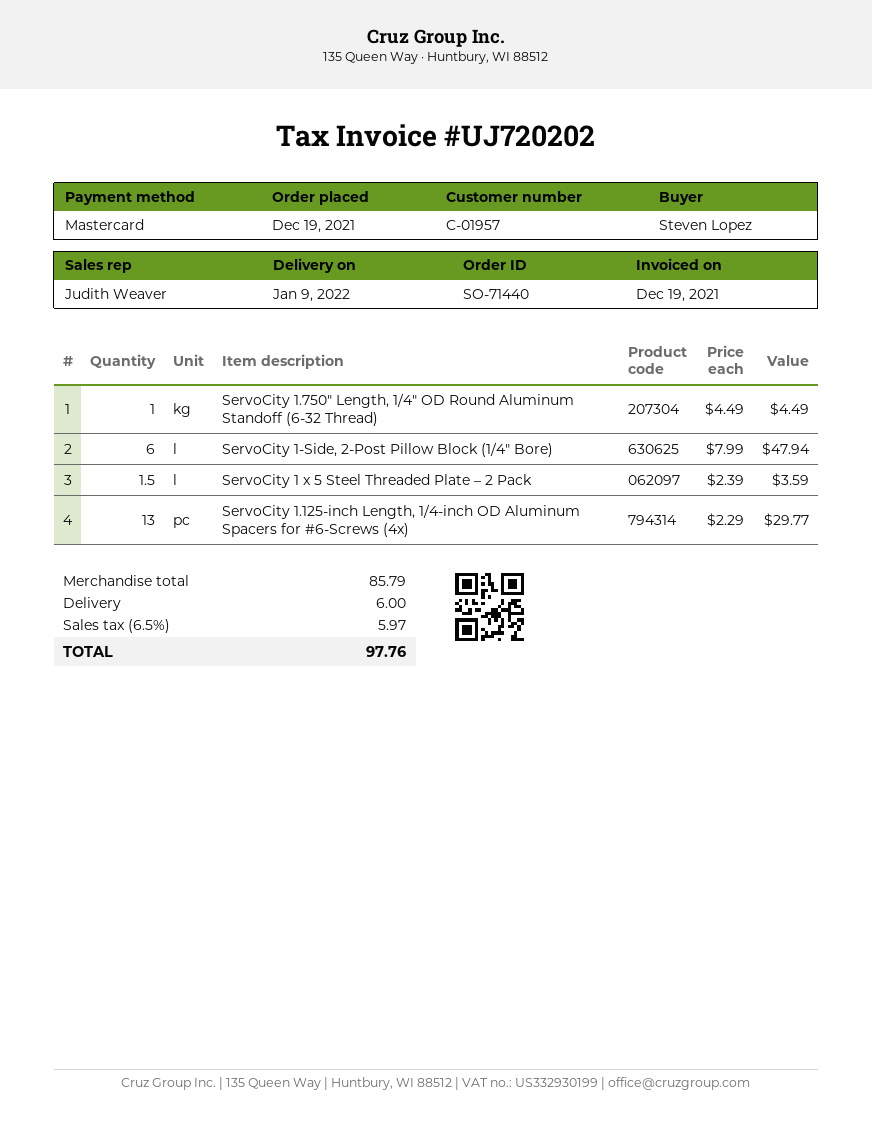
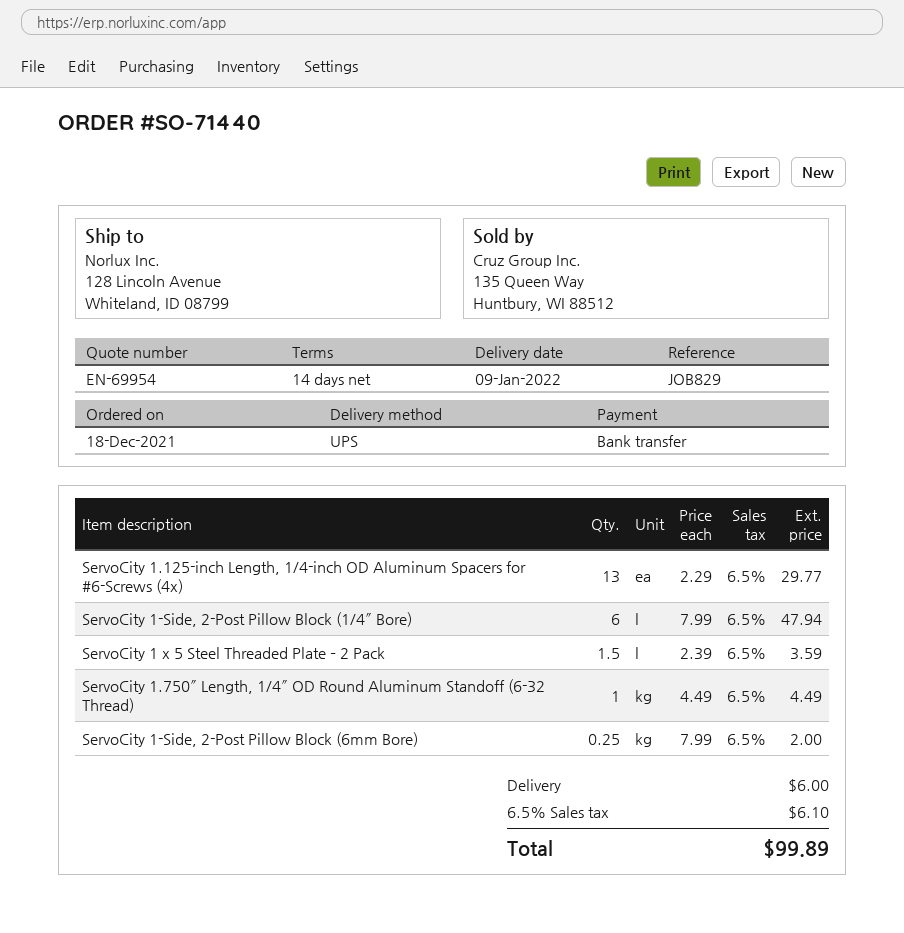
order date: 2021-12-19 -> 2021-12-18
payment method: Mastercard -> bank transfer
ServoCity 1-Side, 2-Post Pillow Block (6mm Bore): none -> 0.25 x 7.99 = 2.00
tax: 6.5% = 5.97 -> 6.5% = 6.10
total: 97.76 -> 99.89

